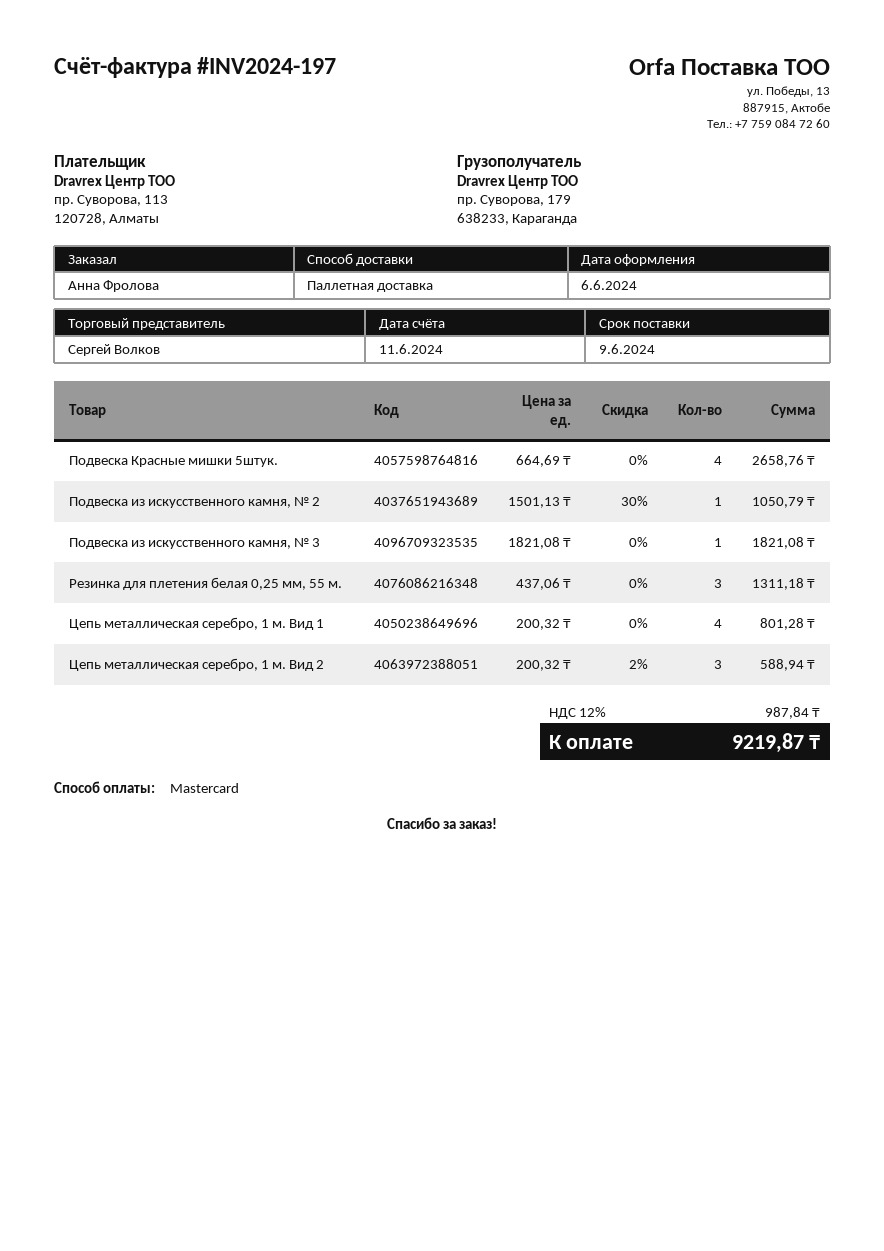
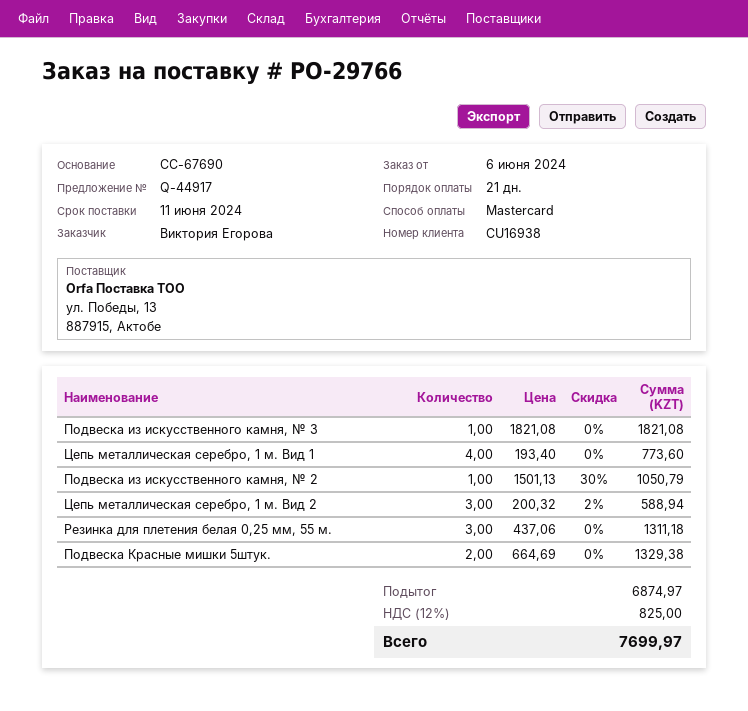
delivery date: 2024-06-09 -> 2024-06-11
ordered by: Анна Фролова -> Виктория Егорова
Подвеска Красные мишки 5штук.: 4 x 664.69 = 2658.76 -> 2 x 664.69 = 1329.38
Цепь металлическая серебро, 1 м. Вид 1: 4 x 200.32 = 801.28 -> 4 x 193.40 = 773.60
tax: 12% = 987.84 -> 12% = 825.00
total: 9219.87 -> 7699.97

